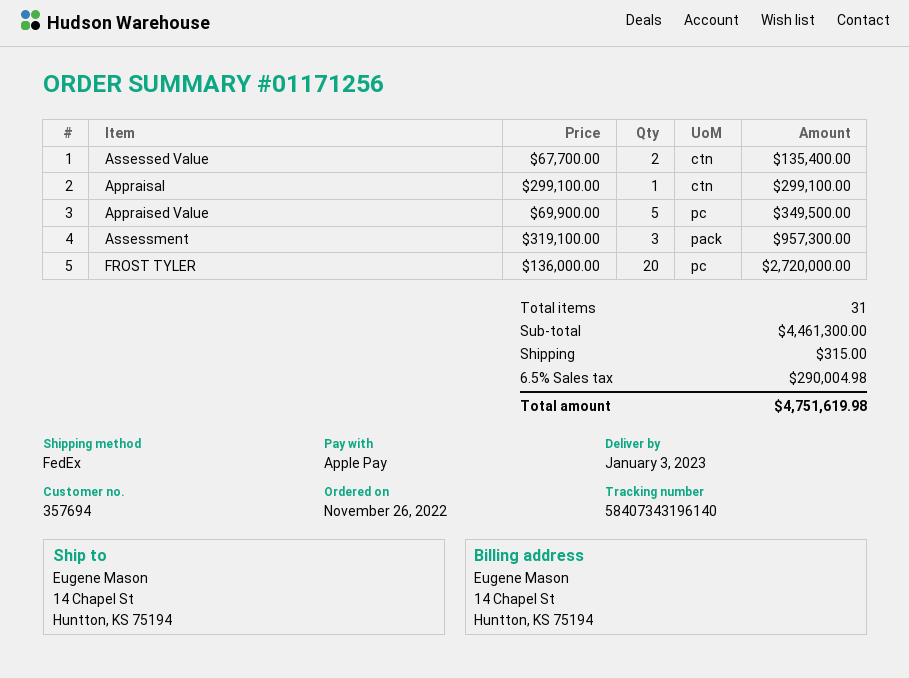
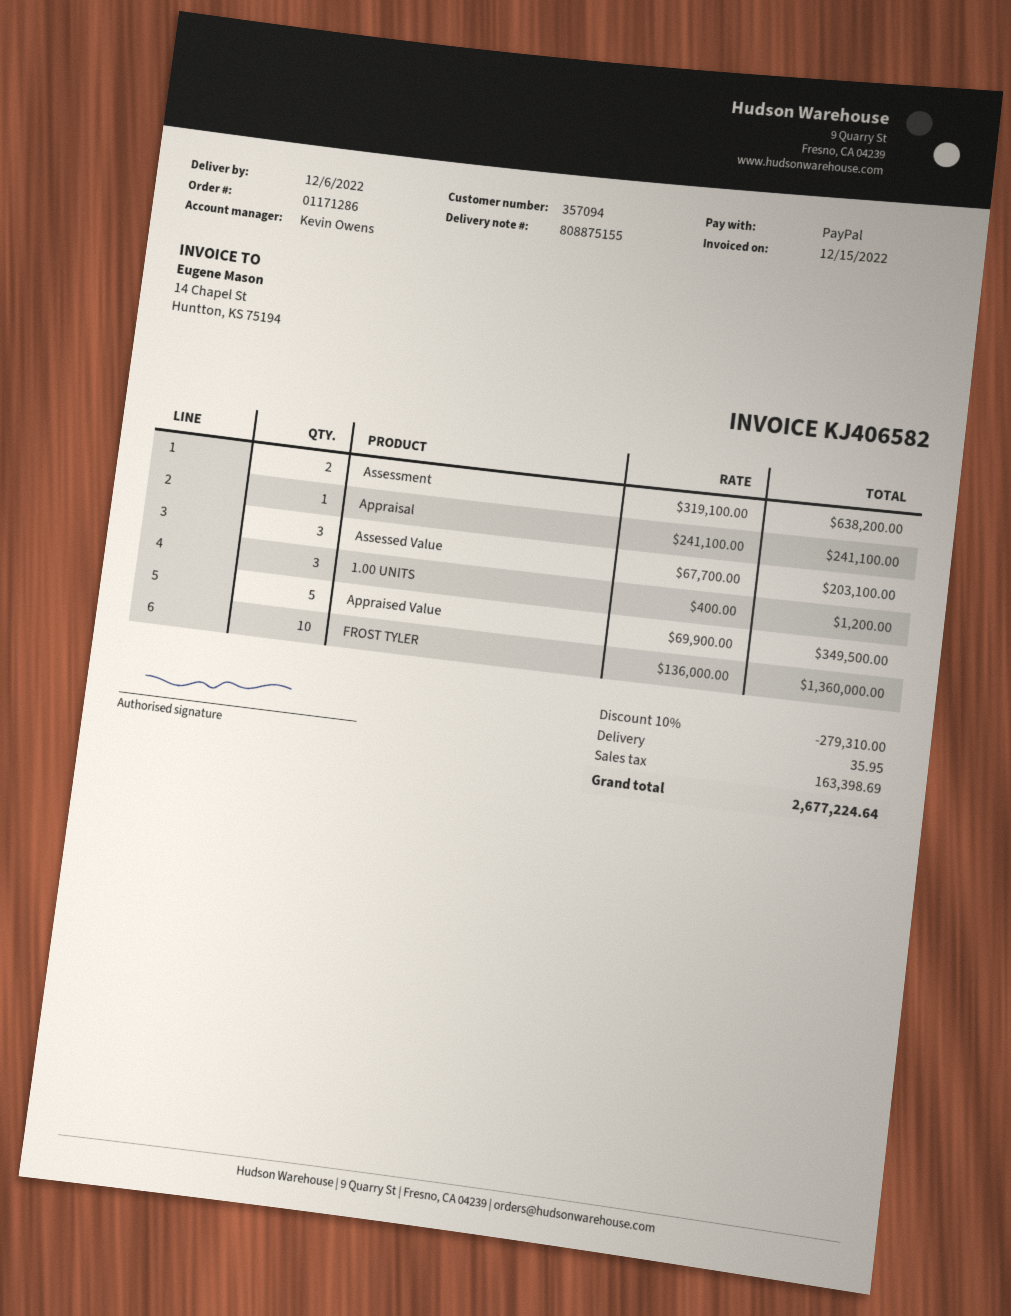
order number: 01171256 -> 01171286
delivery date: 2023-01-03 -> 2022-12-06
customer number: 357694 -> 357094
payment method: Apple Pay -> PayPal
Assessed Value: 2 x 67700.00 = 135400.00 -> 3 x 67700.00 = 203100.00
Appraisal: 1 x 299100.00 = 299100.00 -> 1 x 241100.00 = 241100.00
Assessment: 3 x 319100.00 = 957300.00 -> 2 x 319100.00 = 638200.00
FROST TYLER: 20 x 136000.00 = 2720000.00 -> 10 x 136000.00 = 1360000.00
1.00 UNITS: none -> 3 x 400.00 = 1200.00
discount: none -> 10% = 279310.00
shipping: 315.00 -> 35.95
tax: 290004.98 -> 163398.69
total: 4751619.98 -> 2677224.64

